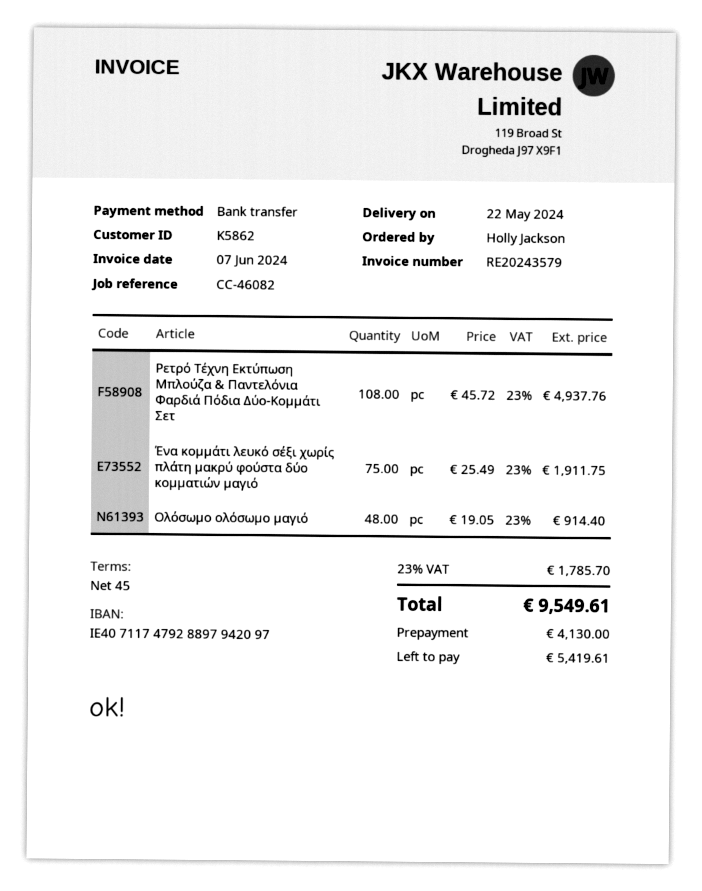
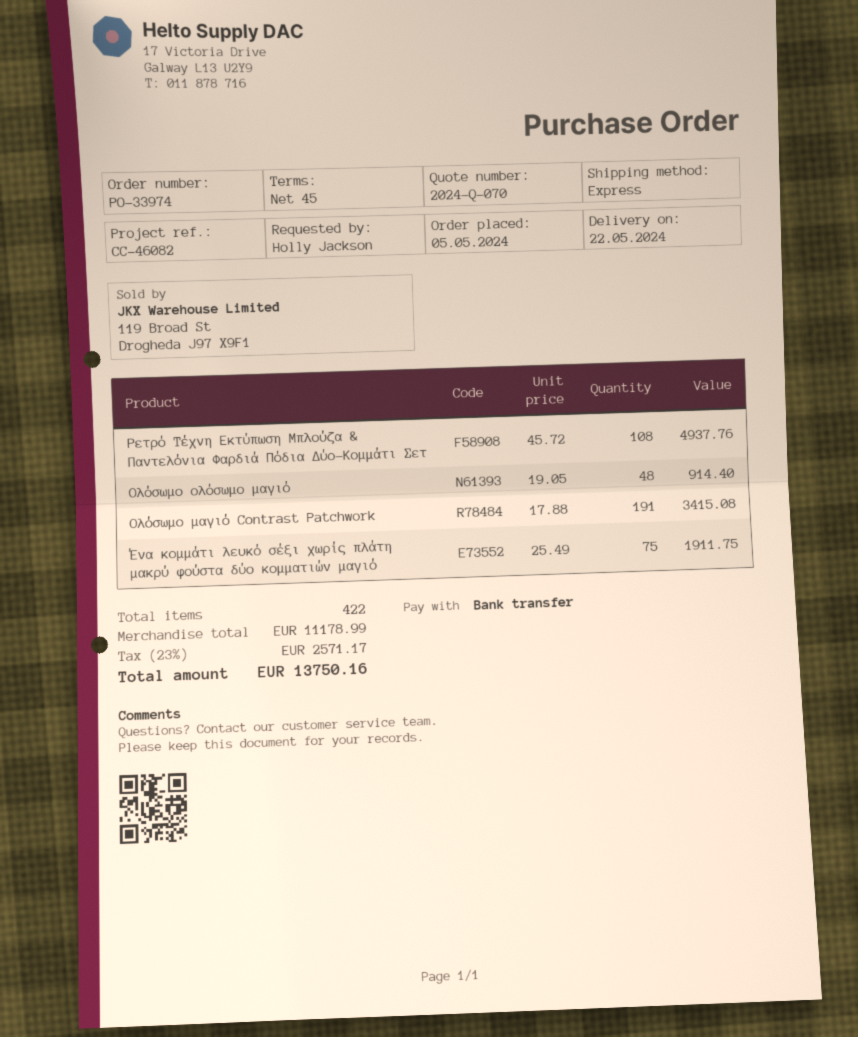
Ολόσωμο μαγιό Contrast Patchwork: none -> 191 x 17.88 = 3415.08
tax: 23% = 1785.70 -> 23% = 2571.17
total: 9549.61 -> 13750.16

